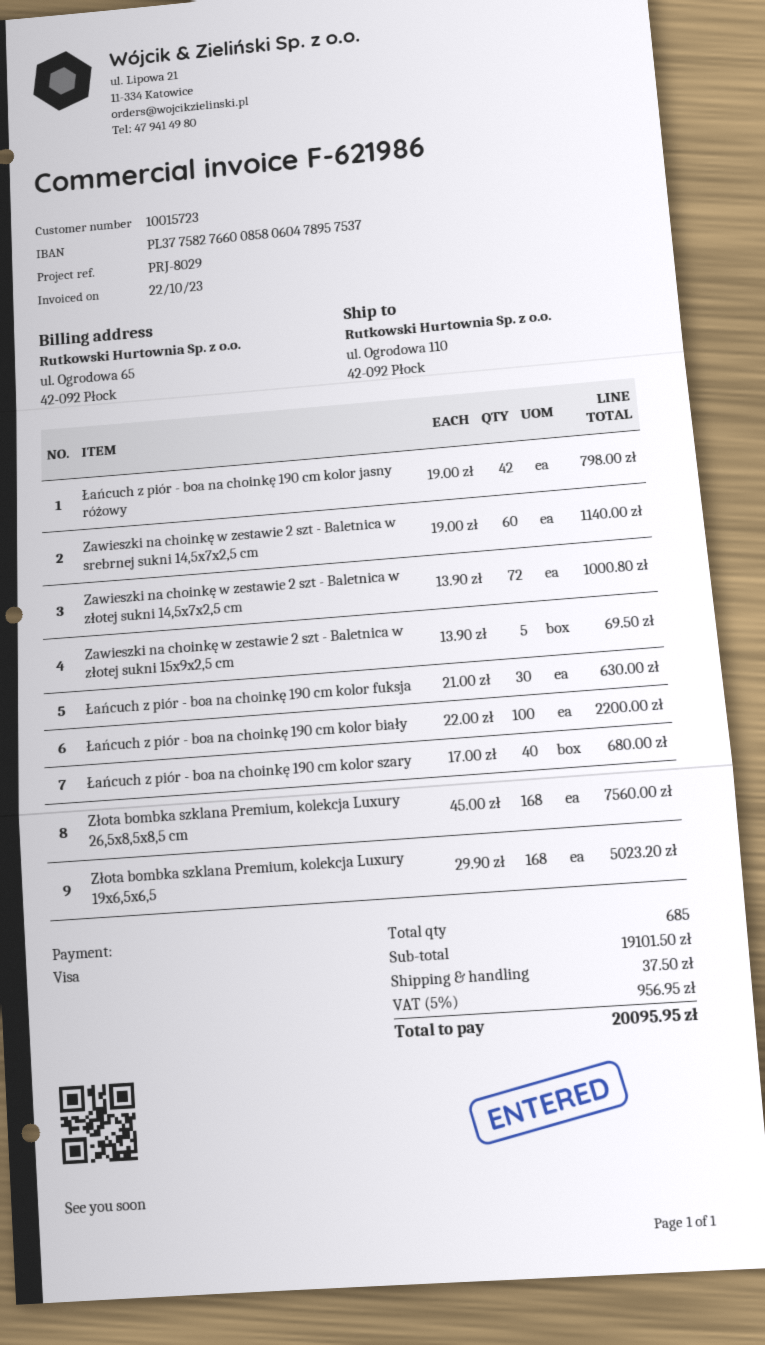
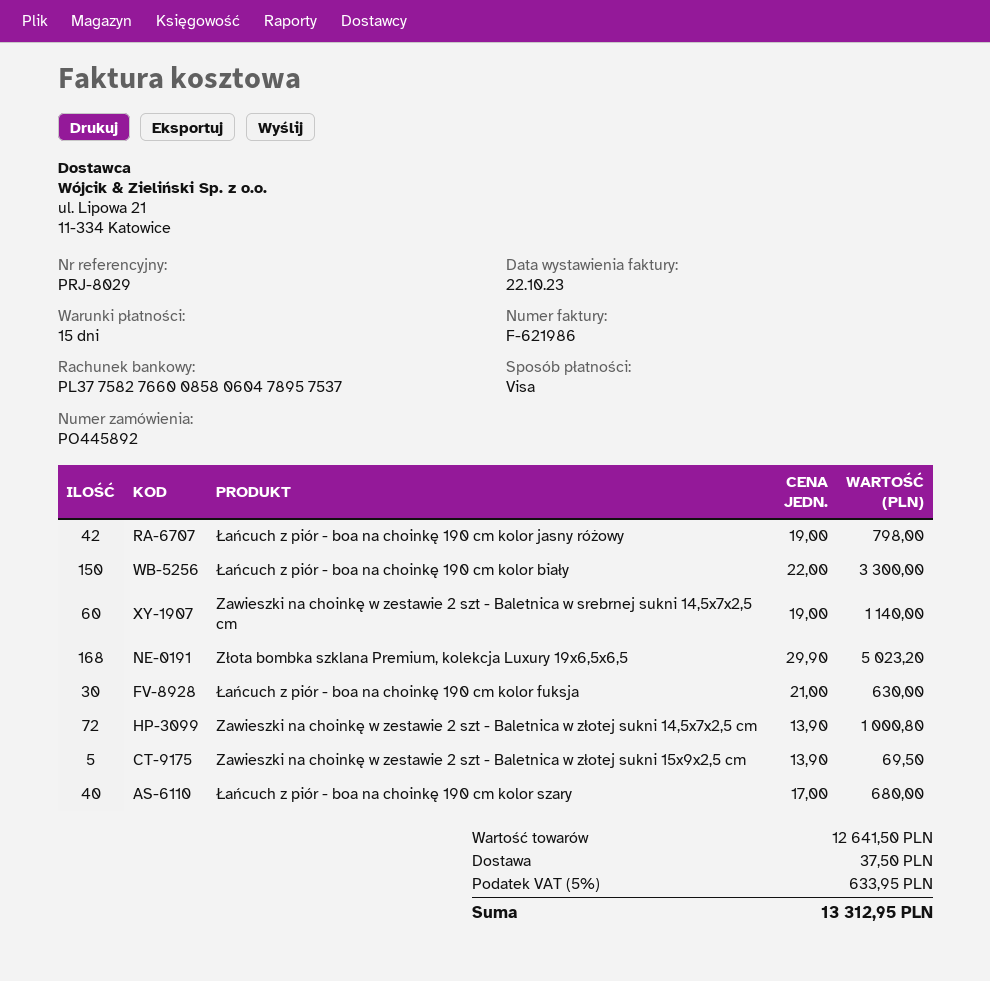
Łańcuch z piór - boa na choinkę 190 cm kolor biały: 100 x 22.00 = 2200.00 -> 150 x 22.00 = 3300.00
Złota bombka szklana Premium, kolekcja Luxury 26,5x8,5x8,5 cm: 168 x 45.00 = 7560.00 -> none
subtotal: 19101.50 -> 12641.50
tax: 5% = 956.95 -> 5% = 633.95
total: 20095.95 -> 13312.95

